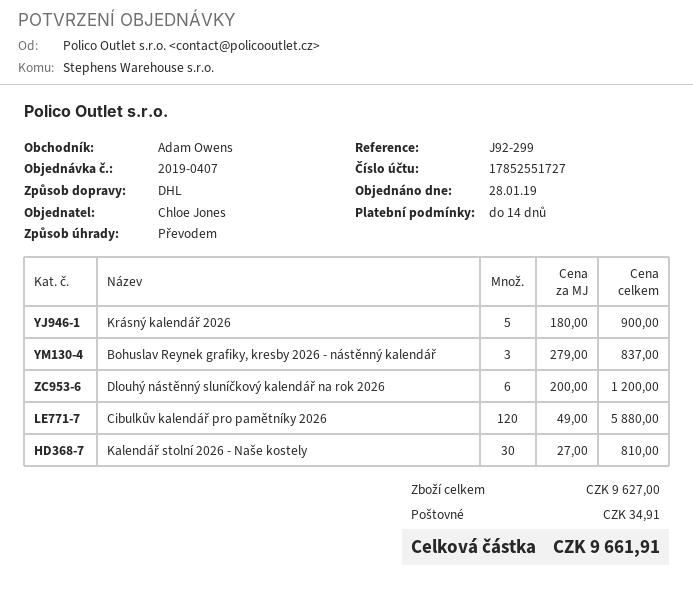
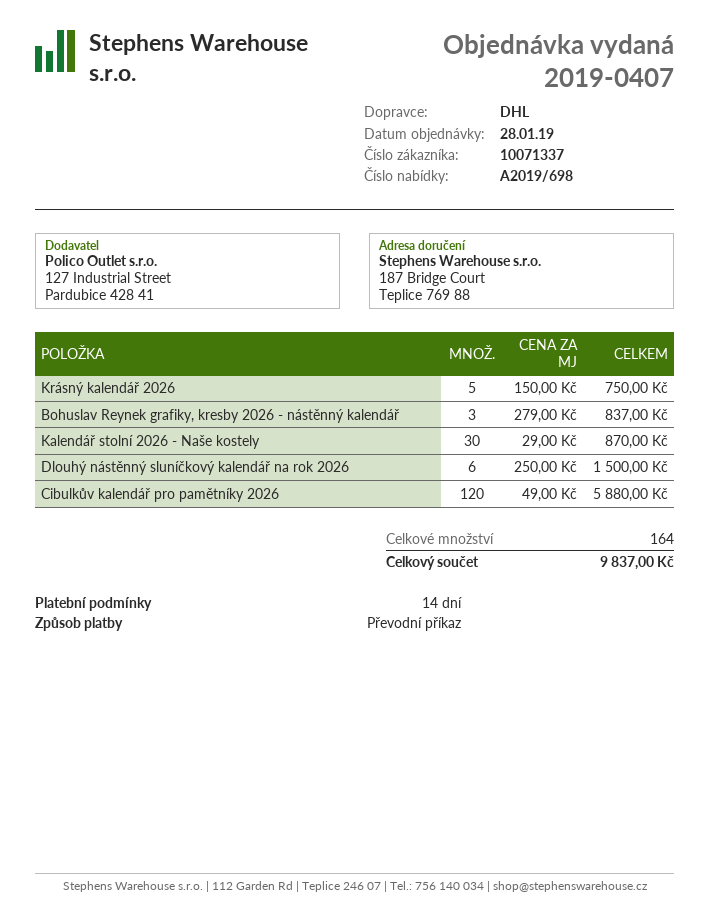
Krásný kalendář 2026: 5 x 180.00 = 900.00 -> 5 x 150.00 = 750.00
Dlouhý nástěnný sluníčkový kalendář na rok 2026: 6 x 200.00 = 1200.00 -> 6 x 250.00 = 1500.00
Kalendář stolní 2026 - Naše kostely: 30 x 27.00 = 810.00 -> 30 x 29.00 = 870.00
shipping: 34.91 -> none
total: 9661.91 -> 9837.00

